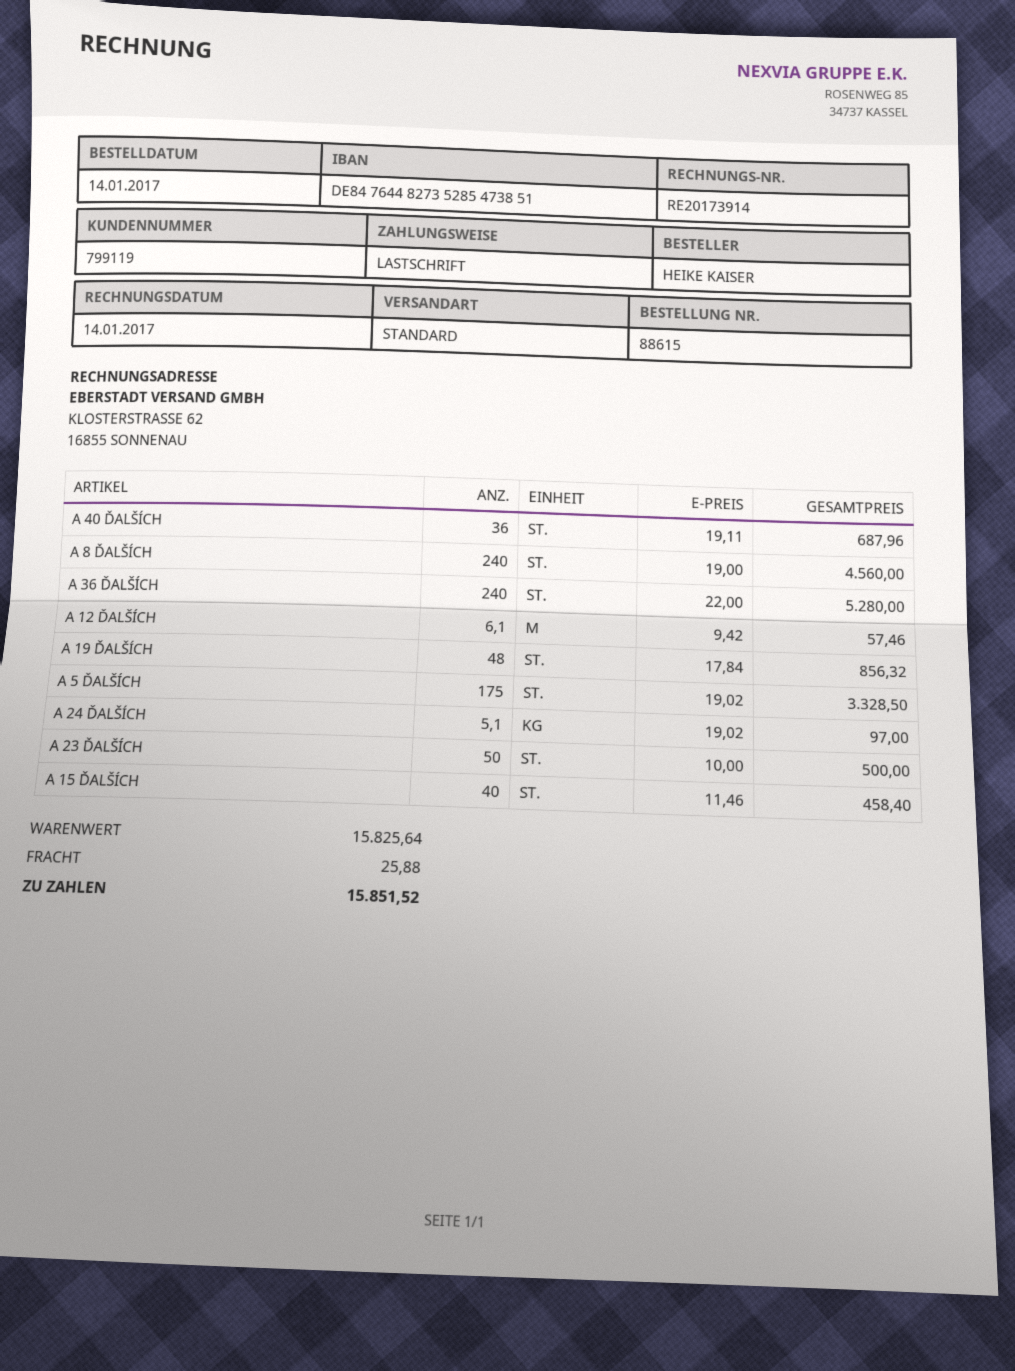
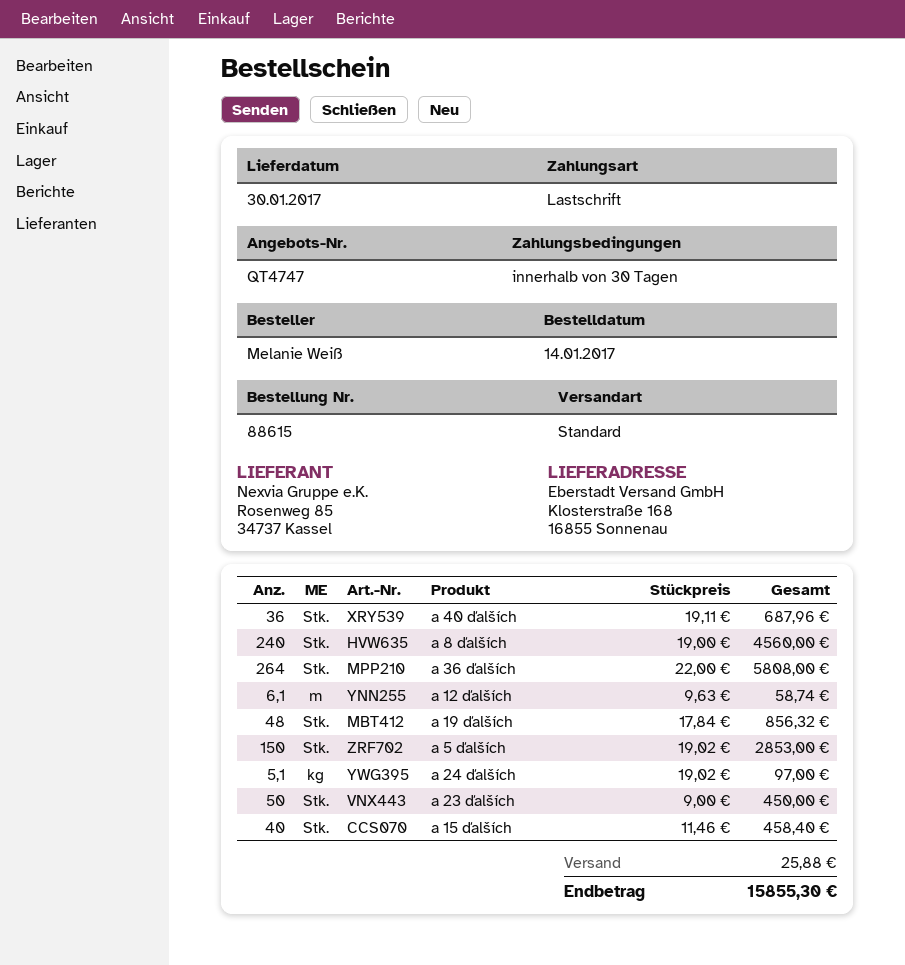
ordered by: HEIKE KAISER -> Melanie Weiß
A 36 ĎALŠÍCH: 240 x 22.00 = 5280.00 -> 264 x 22.00 = 5808.00
A 12 ĎALŠÍCH: 6.1 x 9.42 = 57.46 -> 6.1 x 9.63 = 58.74
A 5 ĎALŠÍCH: 175 x 19.02 = 3328.50 -> 150 x 19.02 = 2853.00
A 23 ĎALŠÍCH: 50 x 10.00 = 500.00 -> 50 x 9.00 = 450.00
total: 15851.52 -> 15855.30

